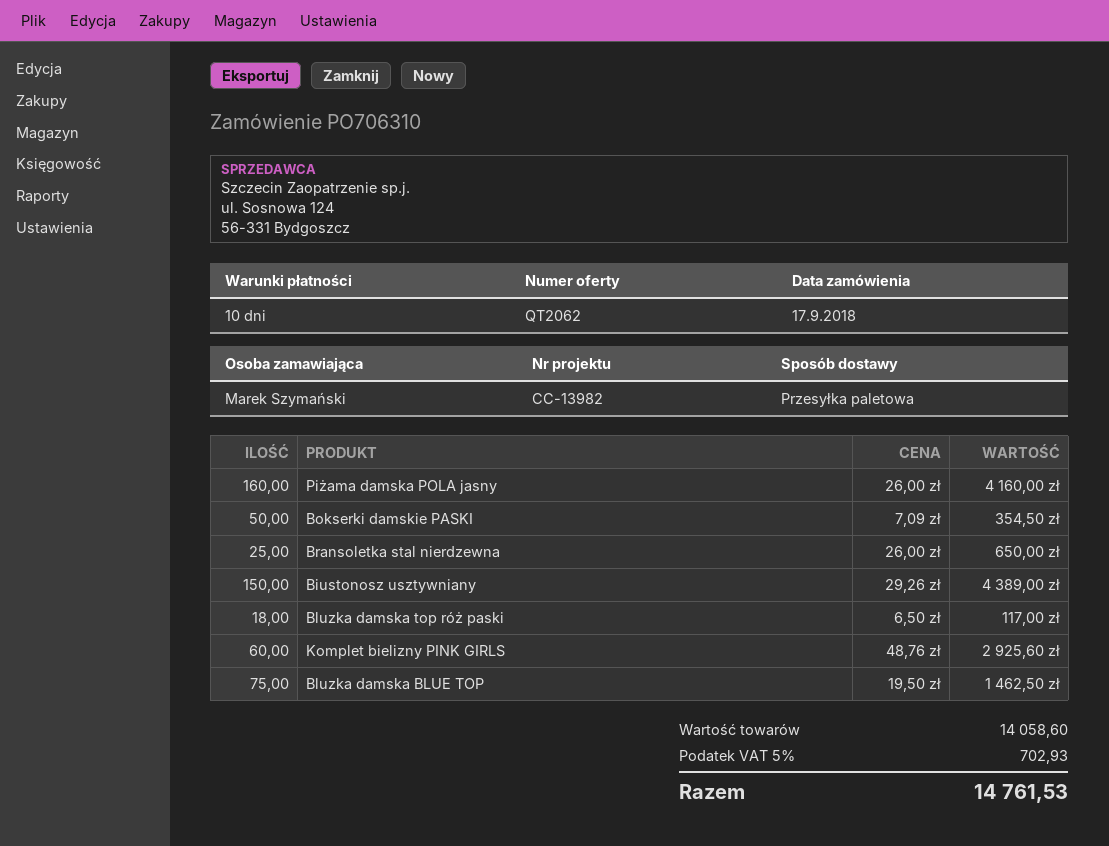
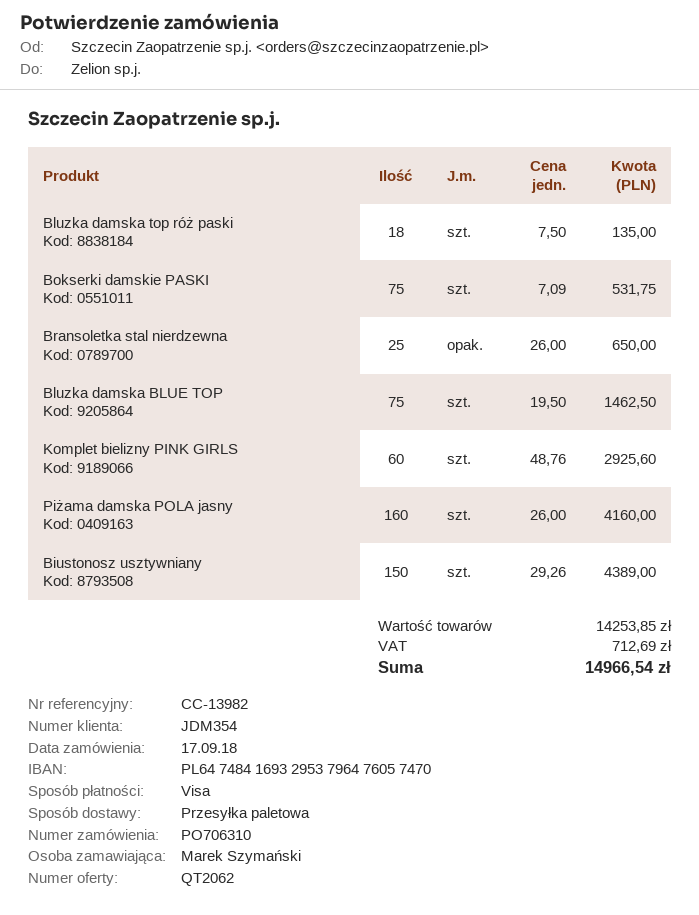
Bokserki damskie PASKI: 50 x 7.09 = 354.50 -> 75 x 7.09 = 531.75
Bluzka damska top róż paski: 18 x 6.50 = 117.00 -> 18 x 7.50 = 135.00
subtotal: 14058.60 -> 14253.85
tax: 702.93 -> 712.69
total: 14761.53 -> 14966.54

